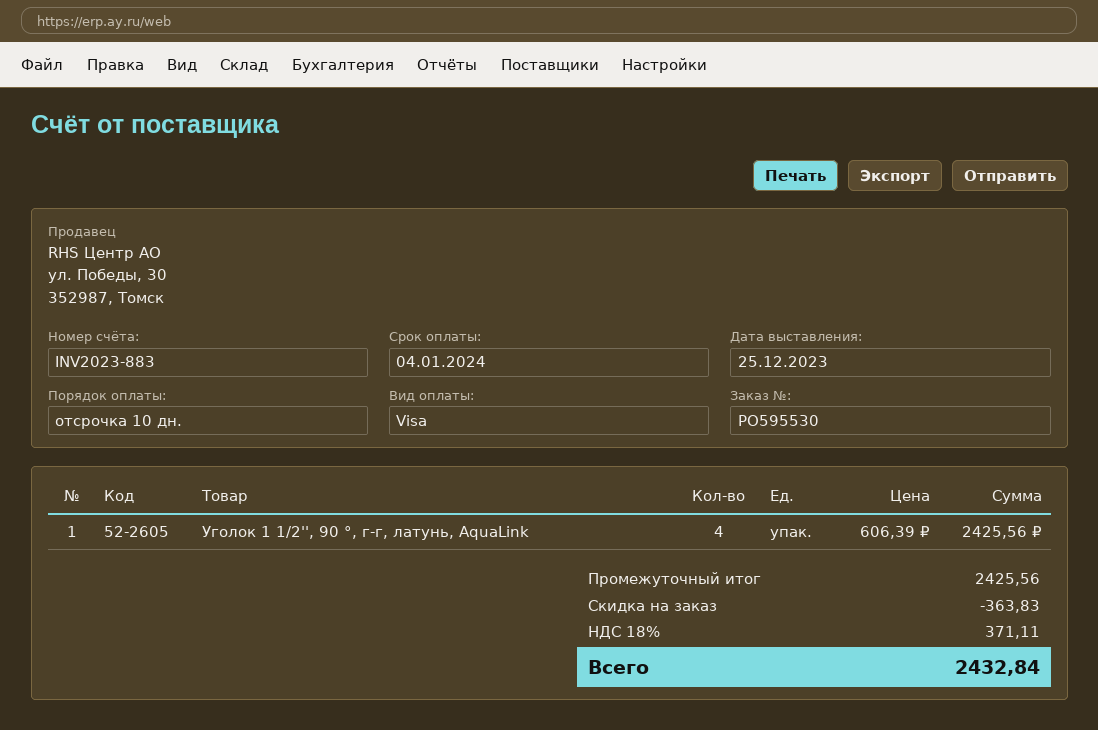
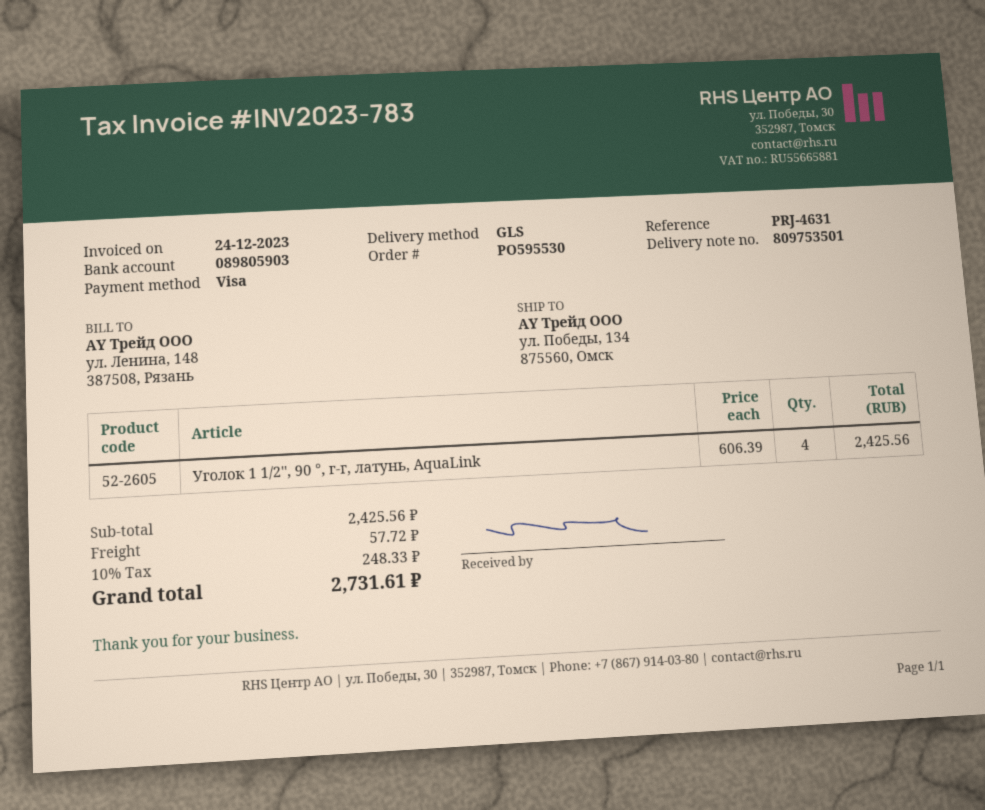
invoice number: INV2023-883 -> INV2023-783
invoice date: 2023-12-25 -> 2023-12-24
discount: 363.83 -> none
shipping: none -> 57.72
tax: 18% = 371.11 -> 10% = 248.33
total: 2432.84 -> 2731.61

